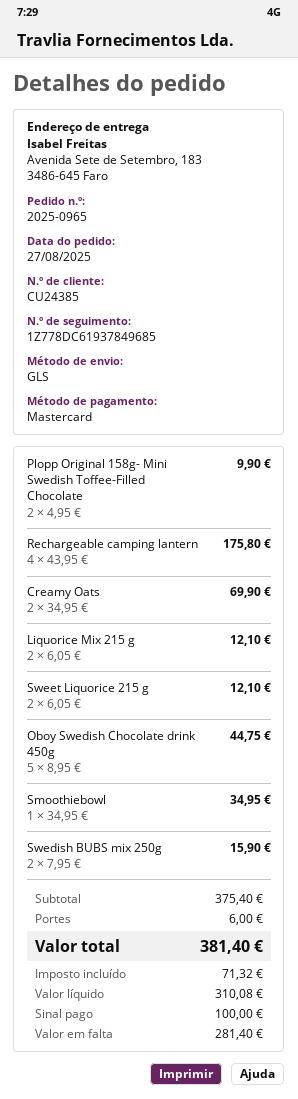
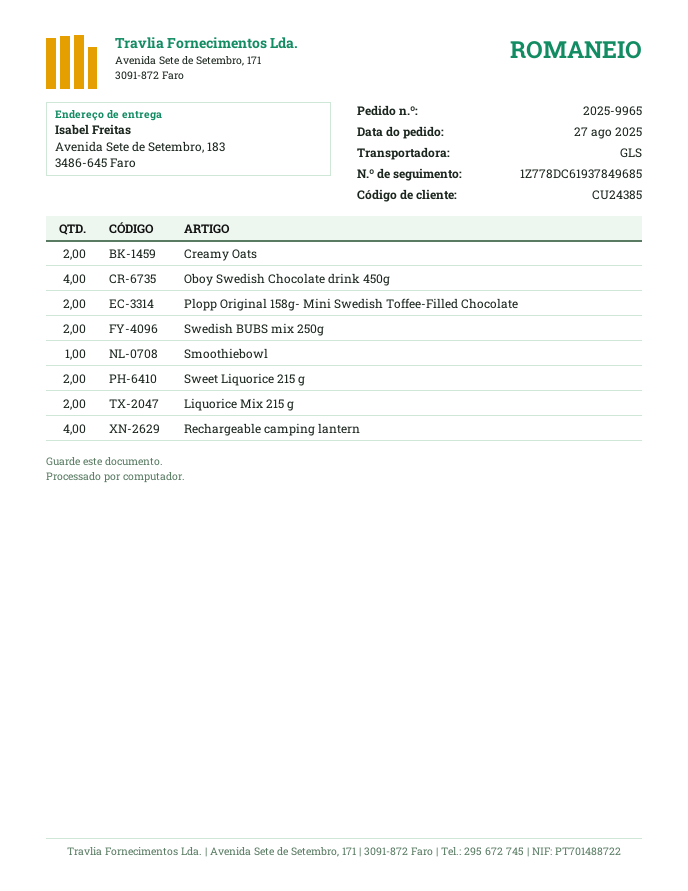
order number: 2025-0965 -> 2025-9965
Oboy Swedish Chocolate drink 450g: 5 -> 4

